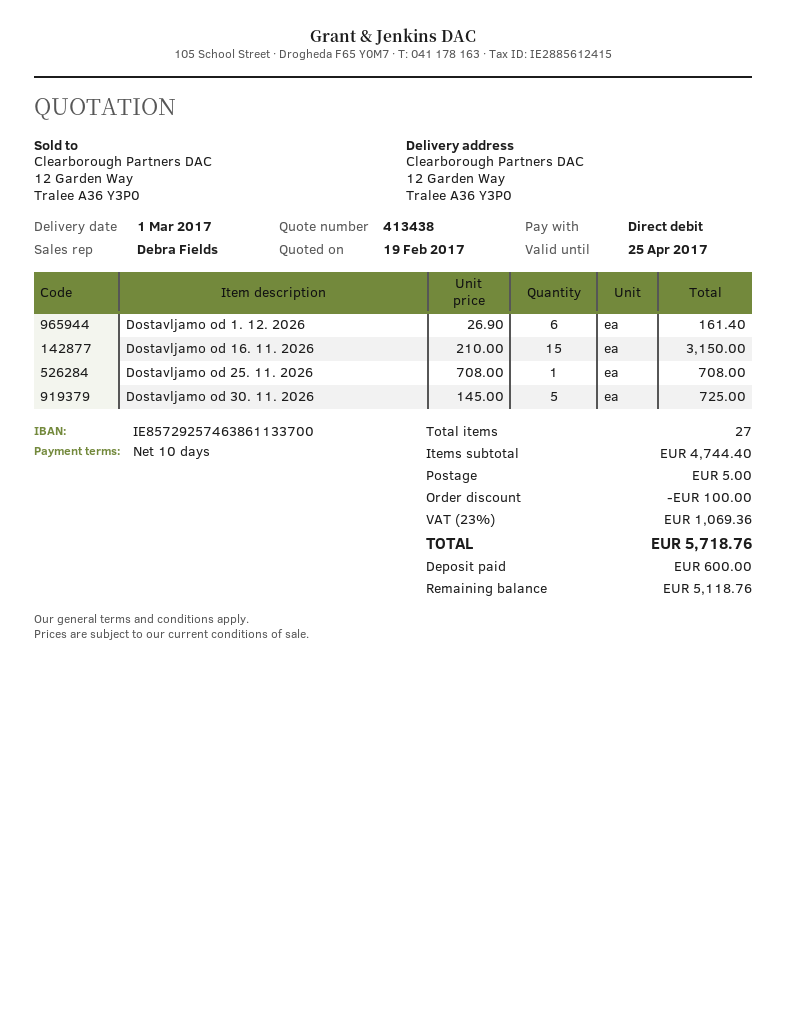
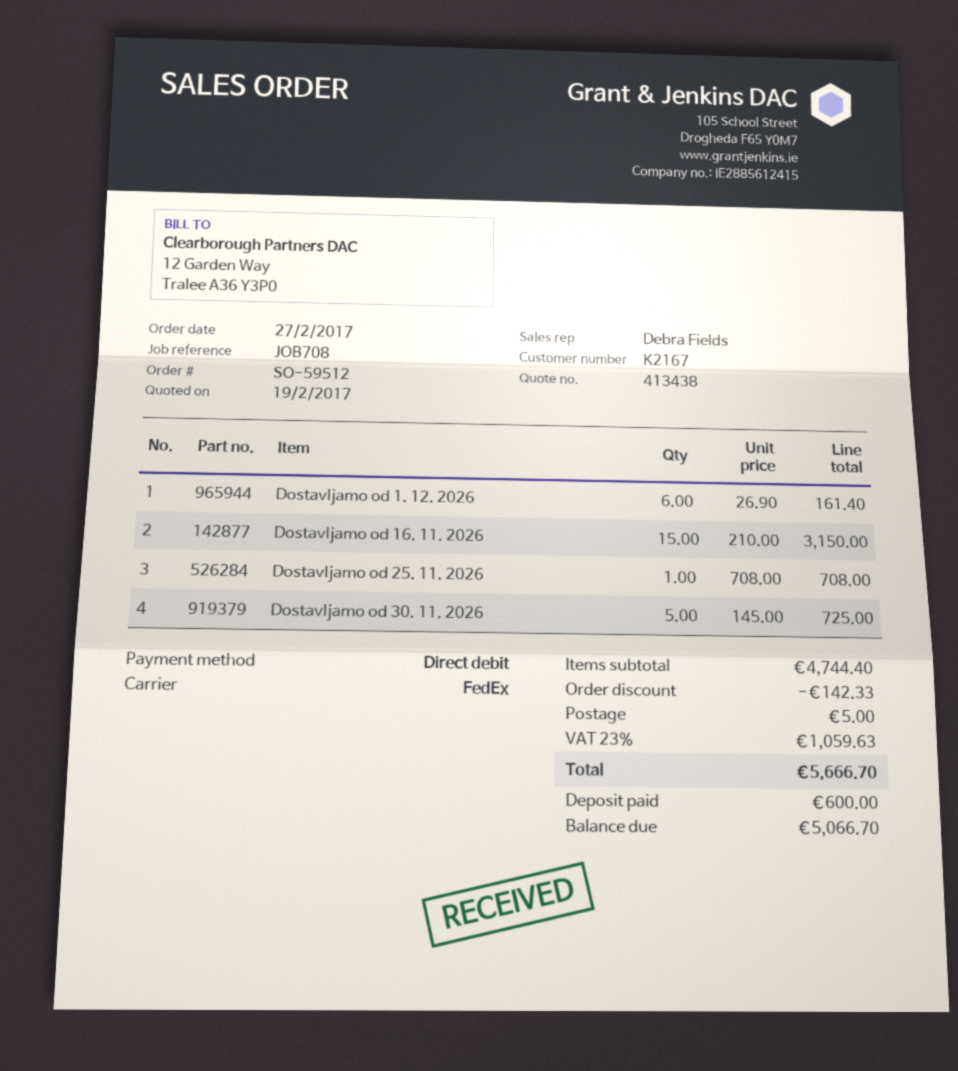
discount: 100.00 -> 142.33
tax: 23% = 1069.36 -> 23% = 1059.63
total: 5718.76 -> 5666.70
balance: 5118.76 -> 5066.70

